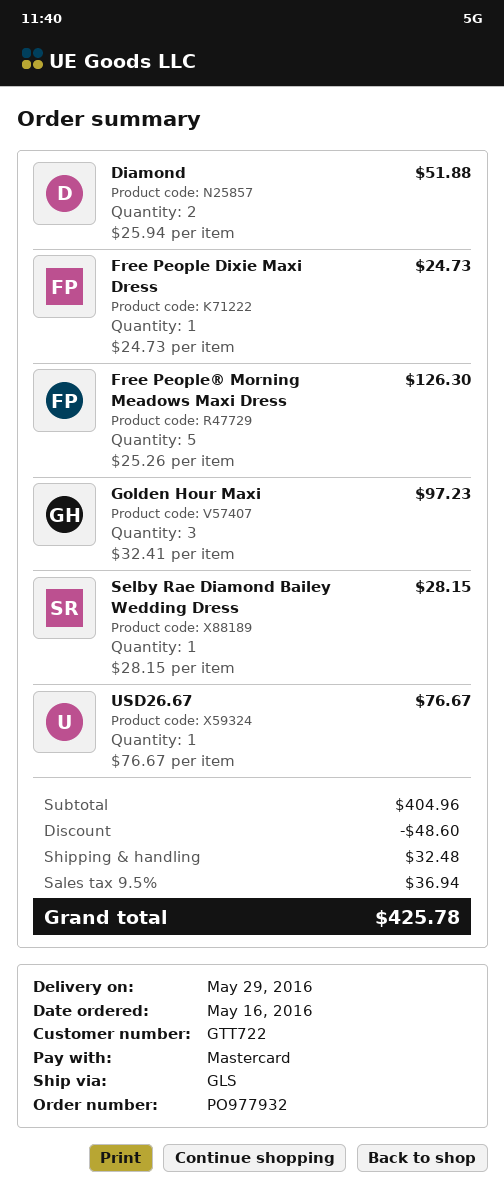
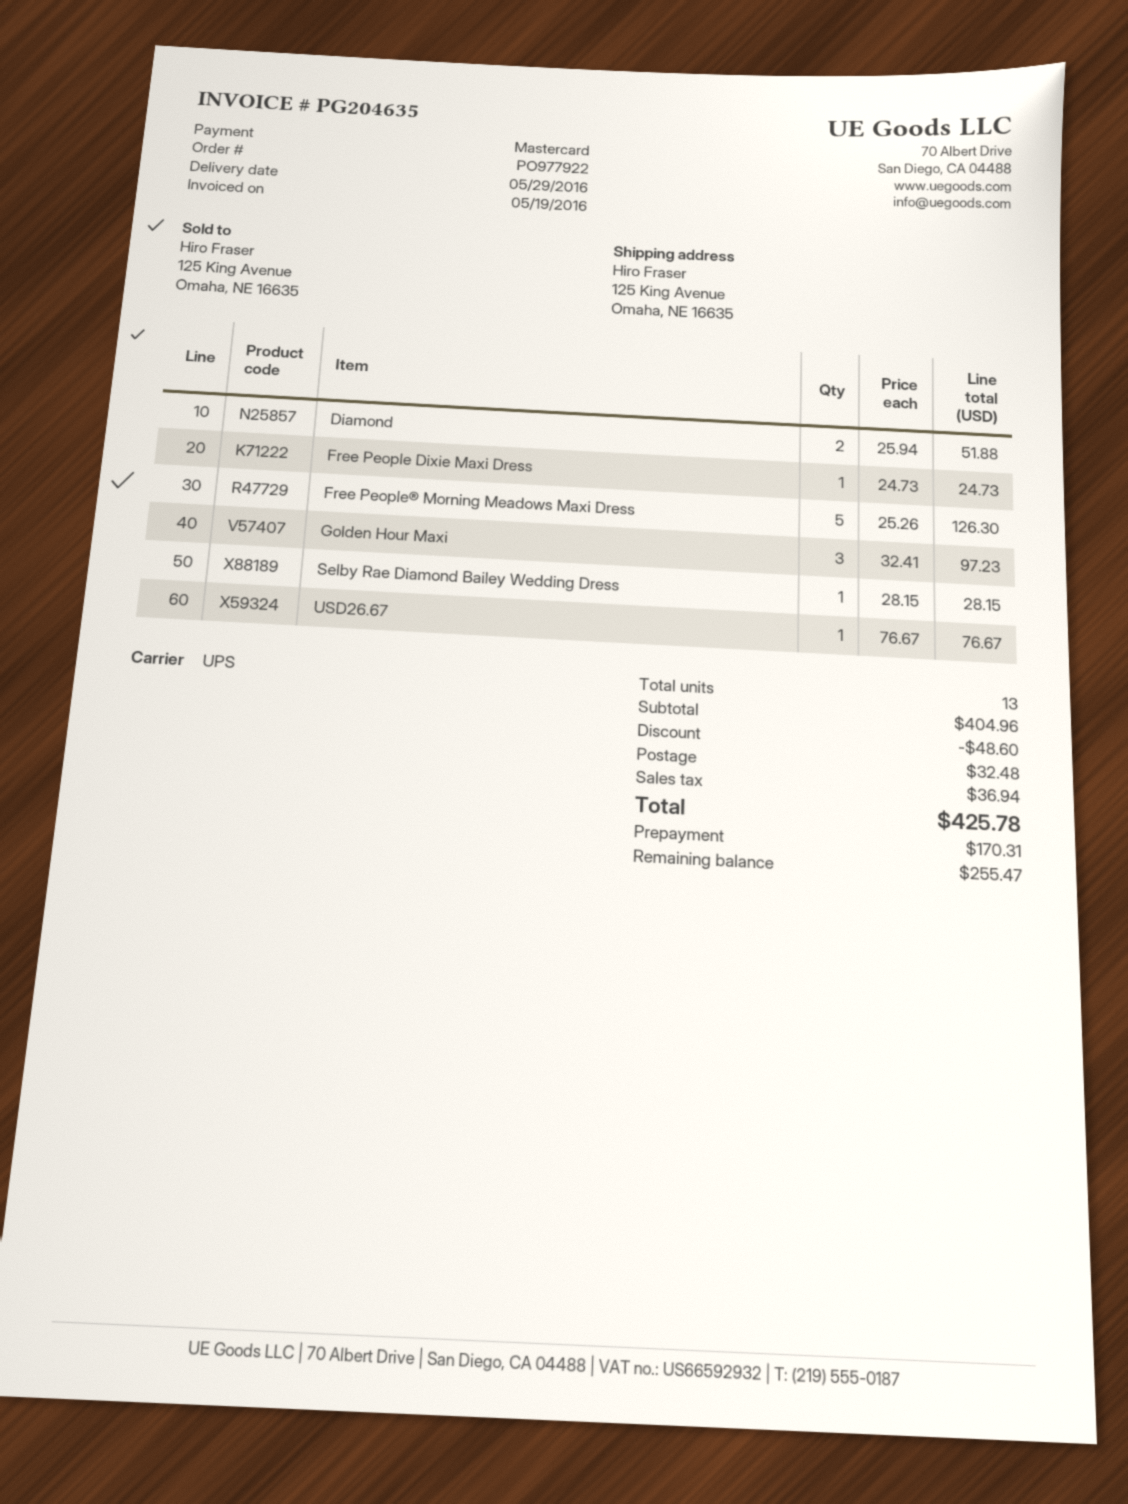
order number: PO977932 -> PO977922
shipping method: GLS -> UPS

